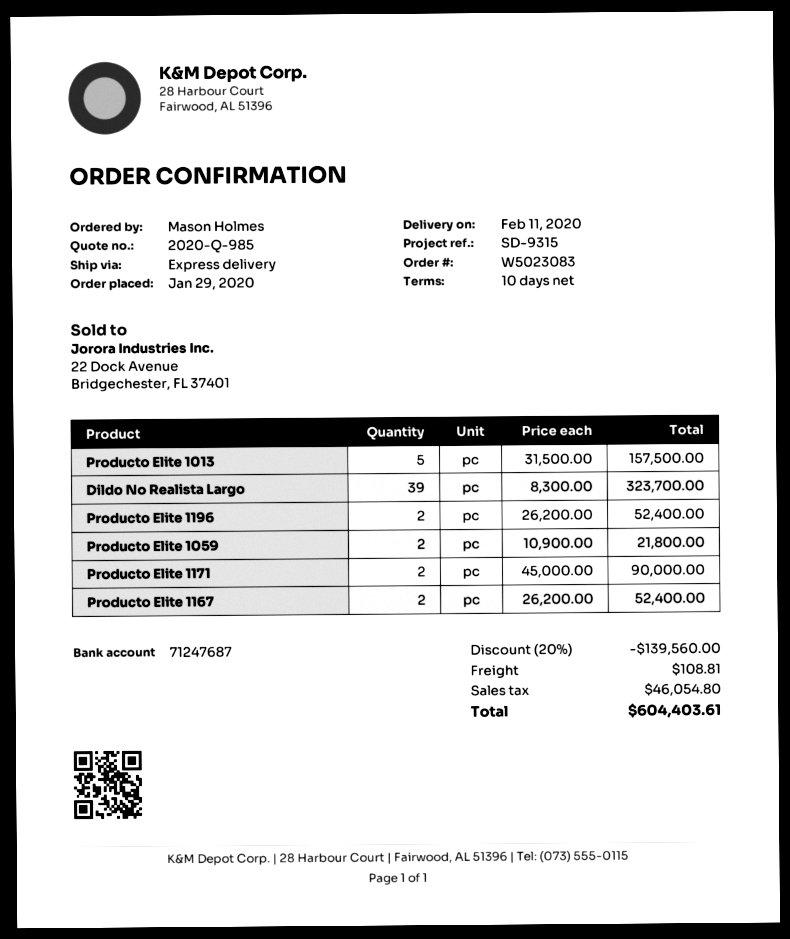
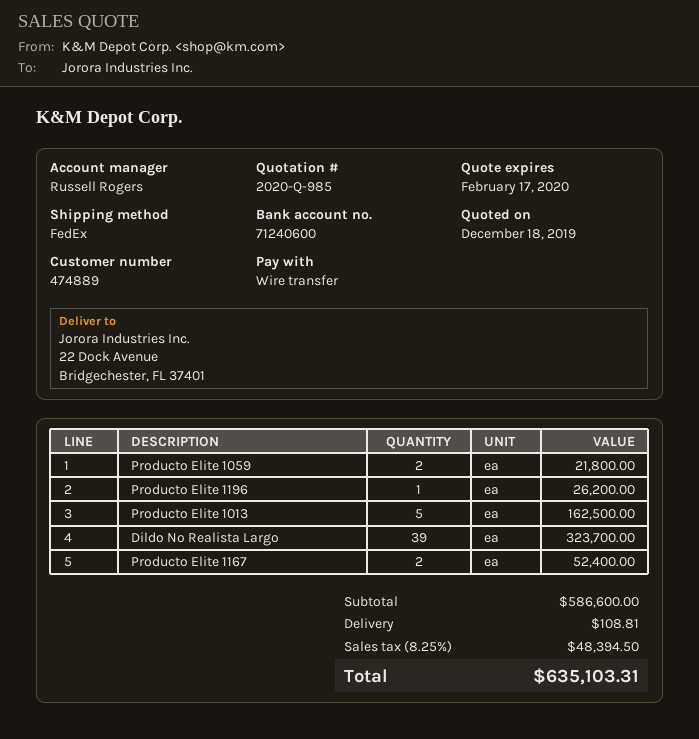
bank account: 71247687 -> 71240600
shipping method: express -> FedEx
Producto Elite 1013: 5 for 157500.00 -> 5 for 162500.00
Producto Elite 1196: 2 for 52400.00 -> 1 for 26200.00
Producto Elite 1171: 2 for 90000.00 -> none
discount: 20% = 139560.00 -> none
tax: 46054.80 -> 48394.50
total: 604403.61 -> 635103.31

